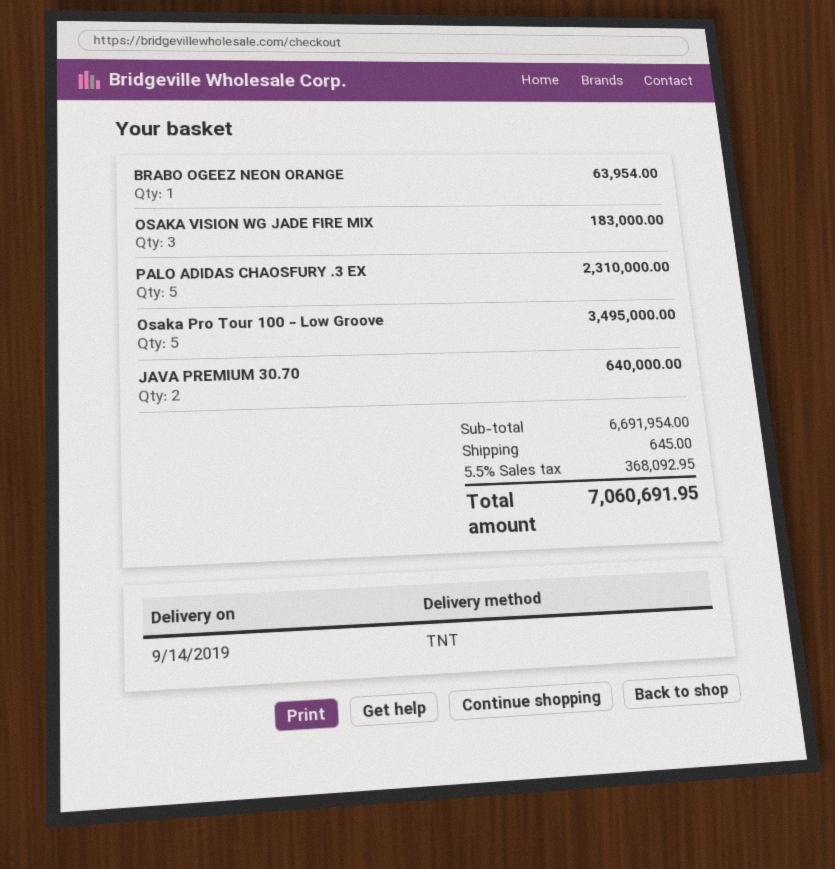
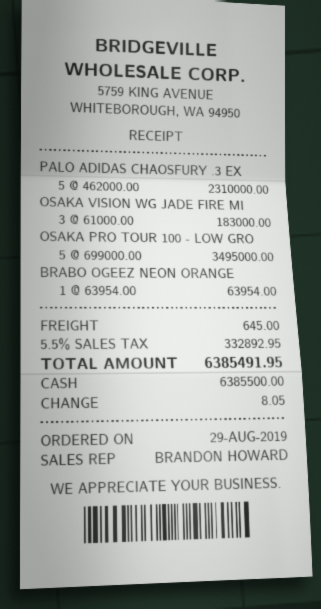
JAVA PREMIUM 30.70: 2 for 640000.00 -> none
tax: 5.5% = 368092.95 -> 5.5% = 332892.95
total: 7060691.95 -> 6385491.95

